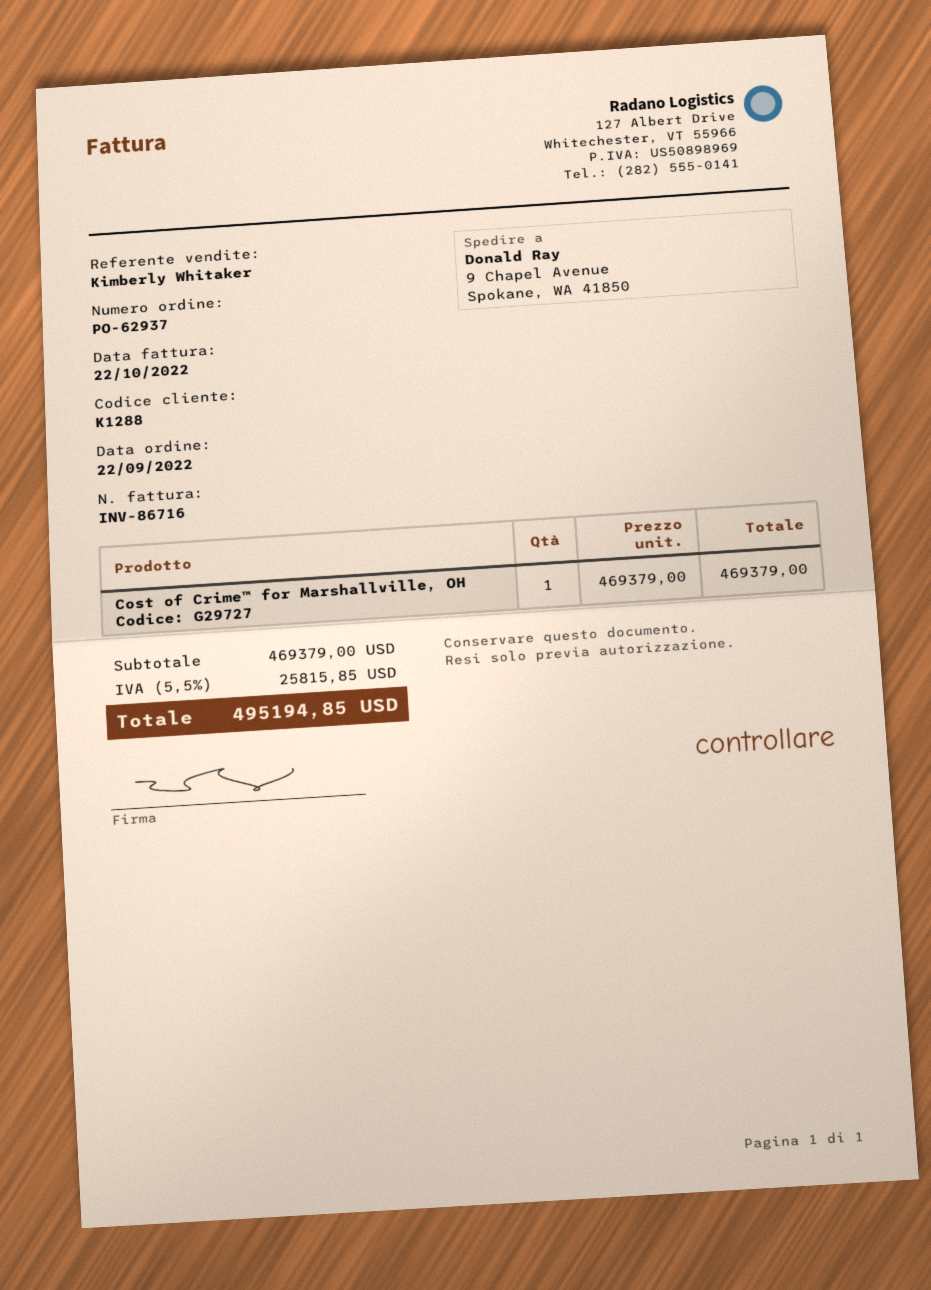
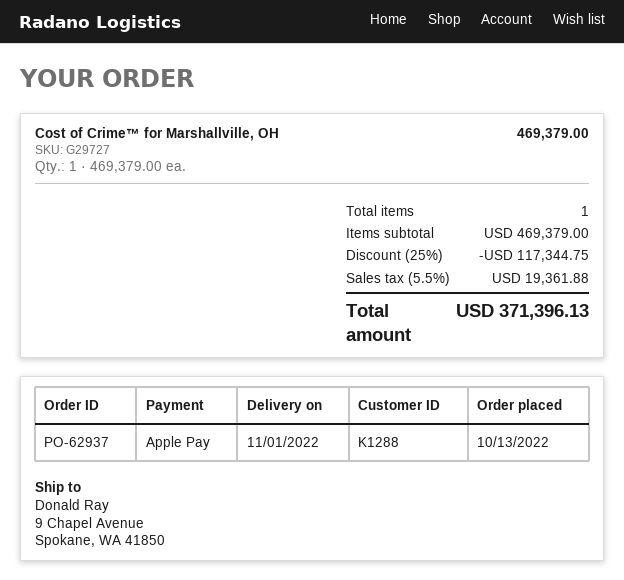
order date: 2022-09-22 -> 2022-10-13
discount: none -> 25% = 117344.75
tax: 5.5% = 25815.85 -> 5.5% = 19361.88
total: 495194.85 -> 371396.13

